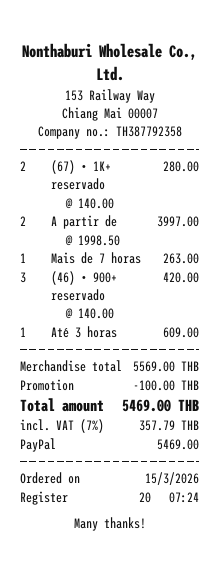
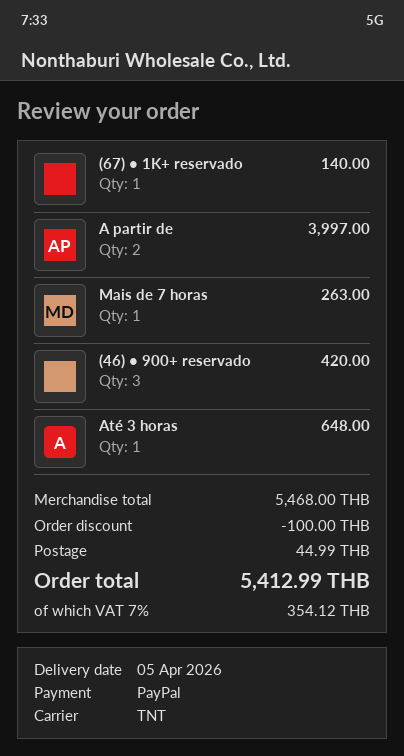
(67) • 1K+ reservado: 2 for 280.00 -> 1 for 140.00
Até 3 horas: 1 for 609.00 -> 1 for 648.00
subtotal: 5569.00 -> 5468.00
shipping: none -> 44.99
tax: 7% = 357.79 -> 7% = 354.12
total: 5469.00 -> 5412.99

